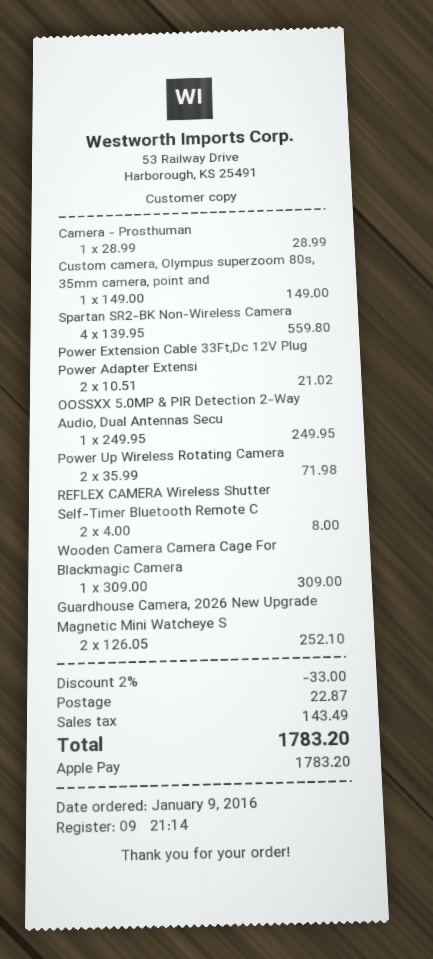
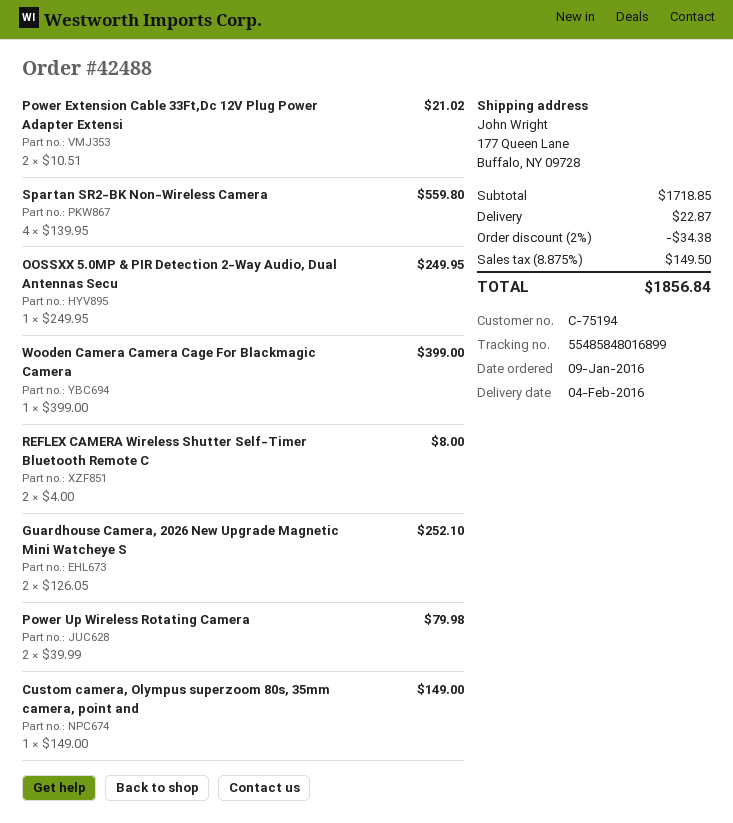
Camera - Prosthuman: 1 x 28.99 = 28.99 -> none
Power Up Wireless Rotating Camera: 2 x 35.99 = 71.98 -> 2 x 39.99 = 79.98
Wooden Camera Camera Cage For Blackmagic Camera: 1 x 309.00 = 309.00 -> 1 x 399.00 = 399.00
discount: 2% = 33.00 -> 2% = 34.38
tax: 143.49 -> 149.50
total: 1783.20 -> 1856.84

